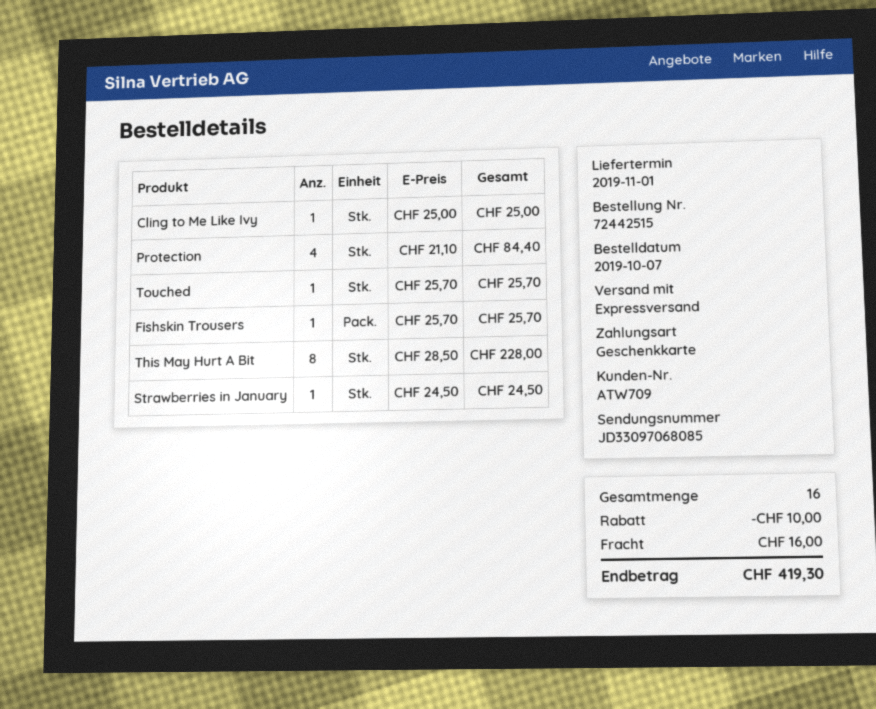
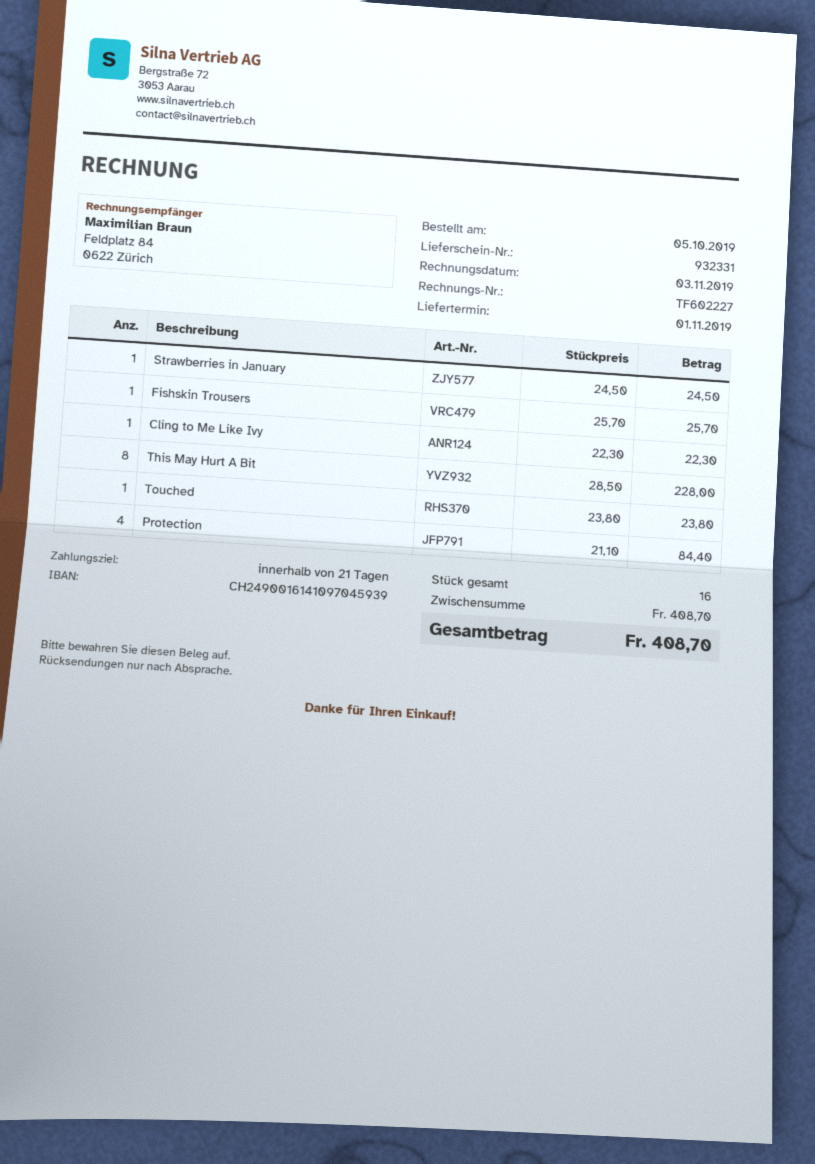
order date: 2019-10-07 -> 2019-10-05
Cling to Me Like Ivy: 1 x 25.00 = 25.00 -> 1 x 22.30 = 22.30
Touched: 1 x 25.70 = 25.70 -> 1 x 23.80 = 23.80
discount: 10.00 -> none
shipping: 16.00 -> none
total: 419.30 -> 408.70

